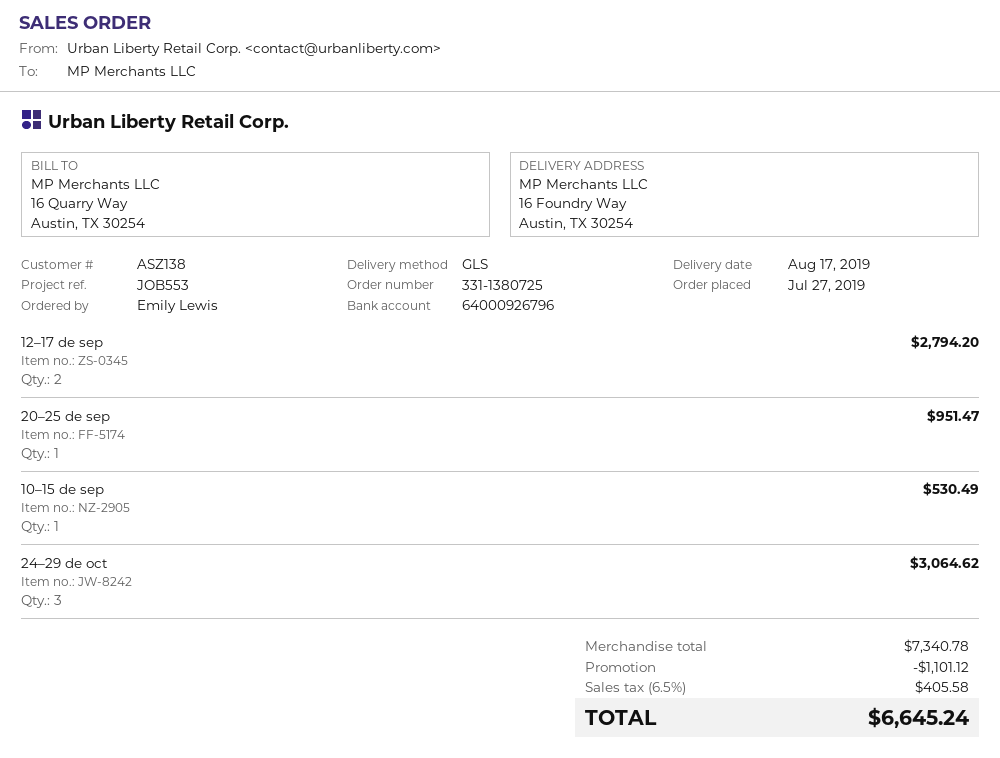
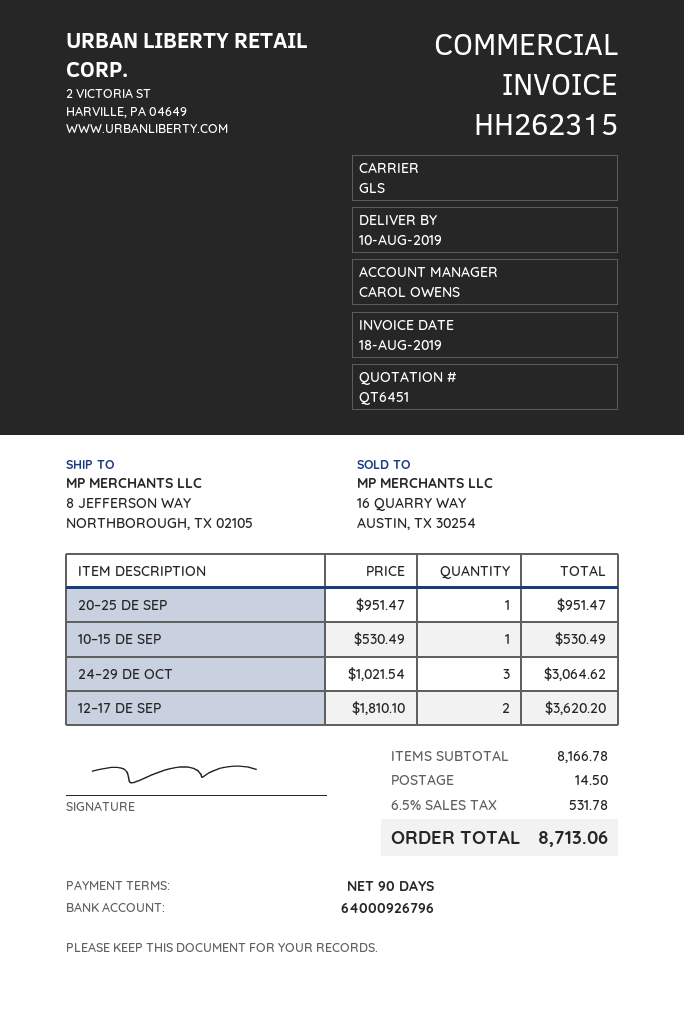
delivery date: 2019-08-17 -> 2019-08-10
ship to: 16 Foundry Way, Austin, TX 30254 -> 8 JEFFERSON WAY, NORTHBOROUGH, TX 02105
12–17 de sep: 2 for 2794.20 -> 2 for 3620.20
subtotal: 7340.78 -> 8166.78
discount: 1101.12 -> none
shipping: none -> 14.50
tax: 6.5% = 405.58 -> 6.5% = 531.78
total: 6645.24 -> 8713.06

